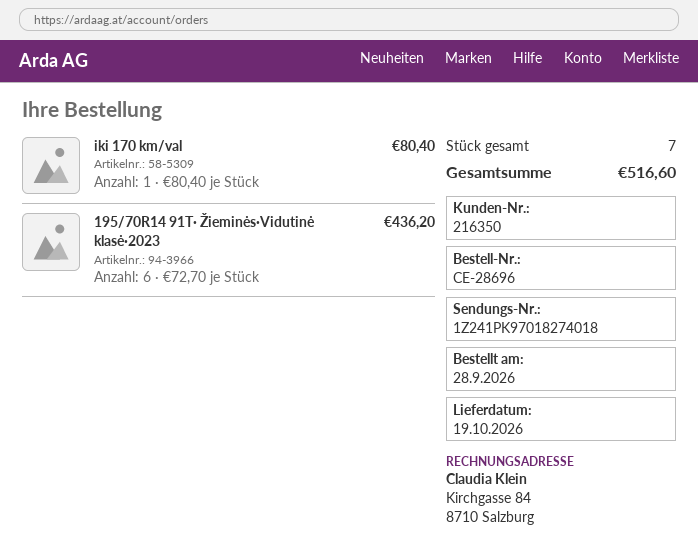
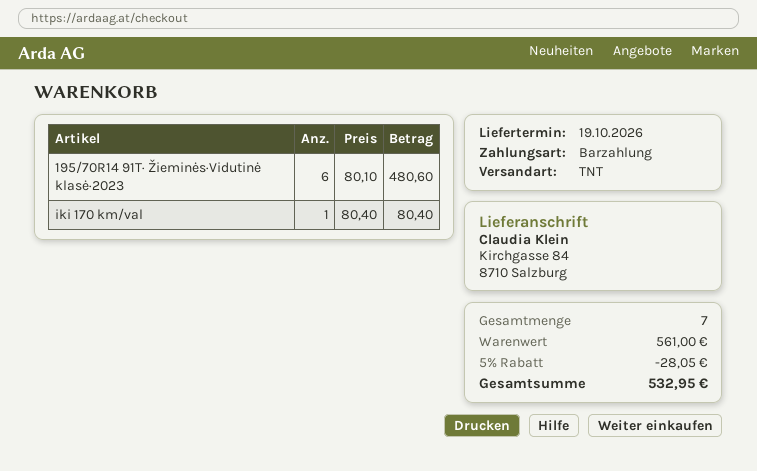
195/70R14 91T· Žieminės·Vidutinė klasė·2023: 6 x 72.70 = 436.20 -> 6 x 80.10 = 480.60
discount: none -> 5% = 28.05
total: 516.60 -> 532.95

